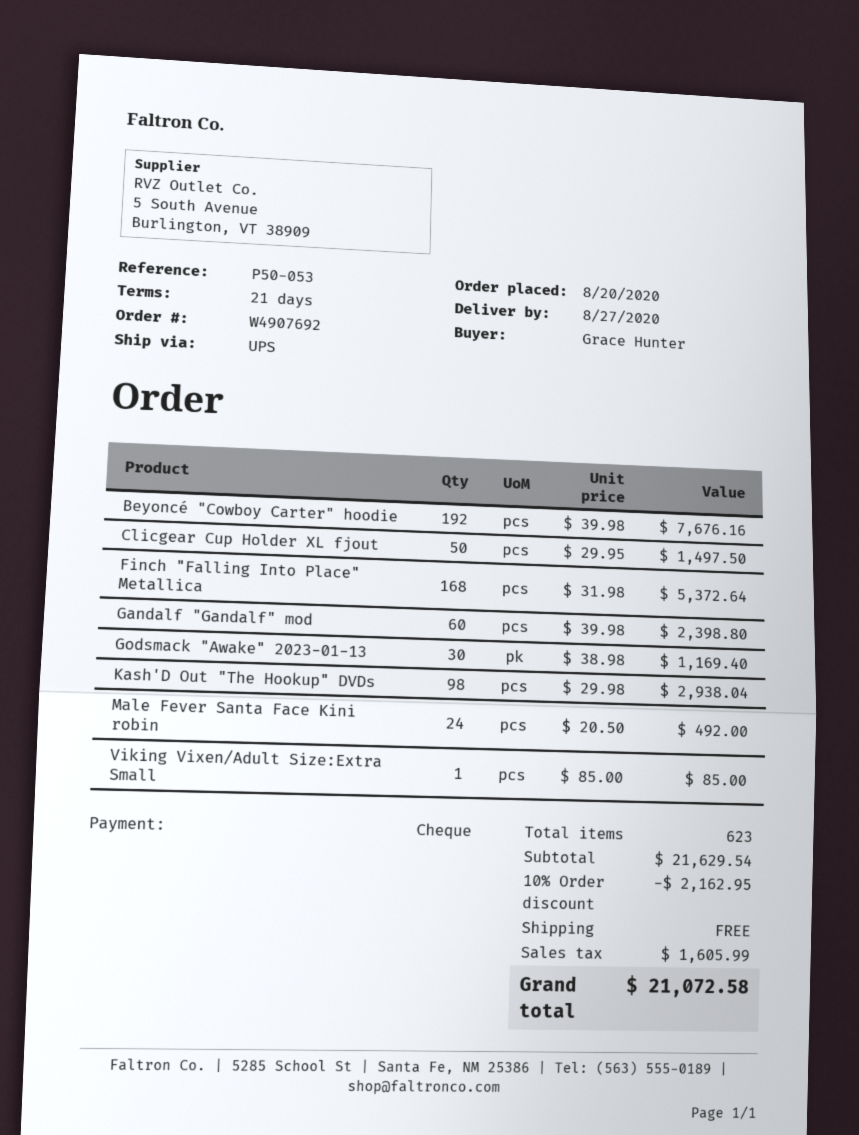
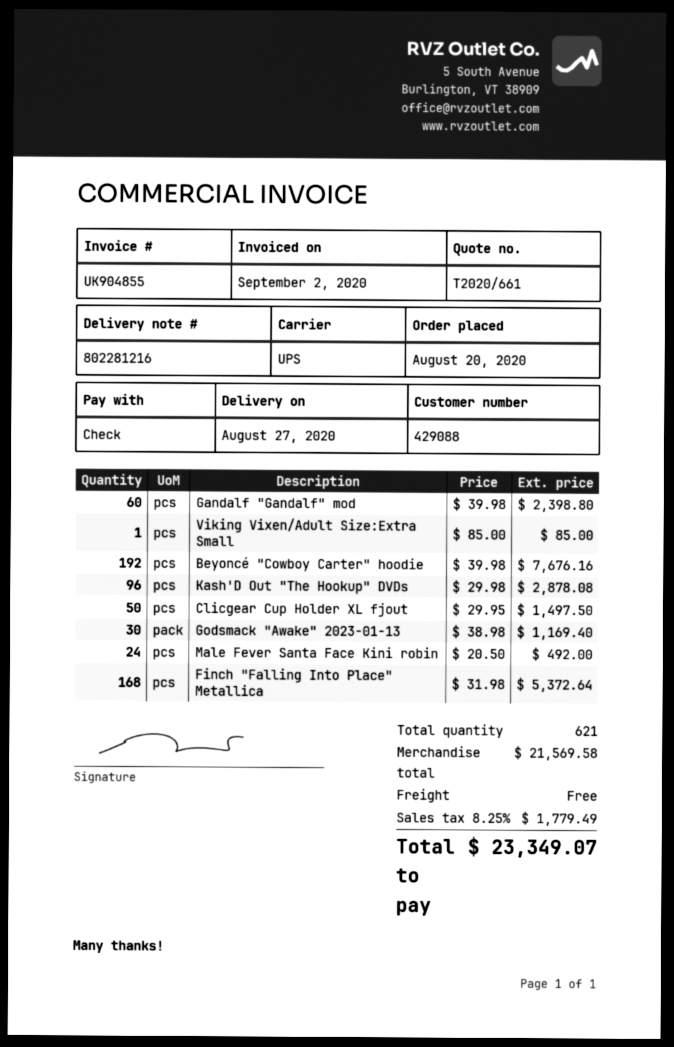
Kash'D Out "The Hookup" DVDs: 98 x 29.98 = 2938.04 -> 96 x 29.98 = 2878.08
total quantity: 623 -> 621
subtotal: 21629.54 -> 21569.58
discount: 10% = 2162.95 -> none
tax: 1605.99 -> 1779.49
total: 21072.58 -> 23349.07

